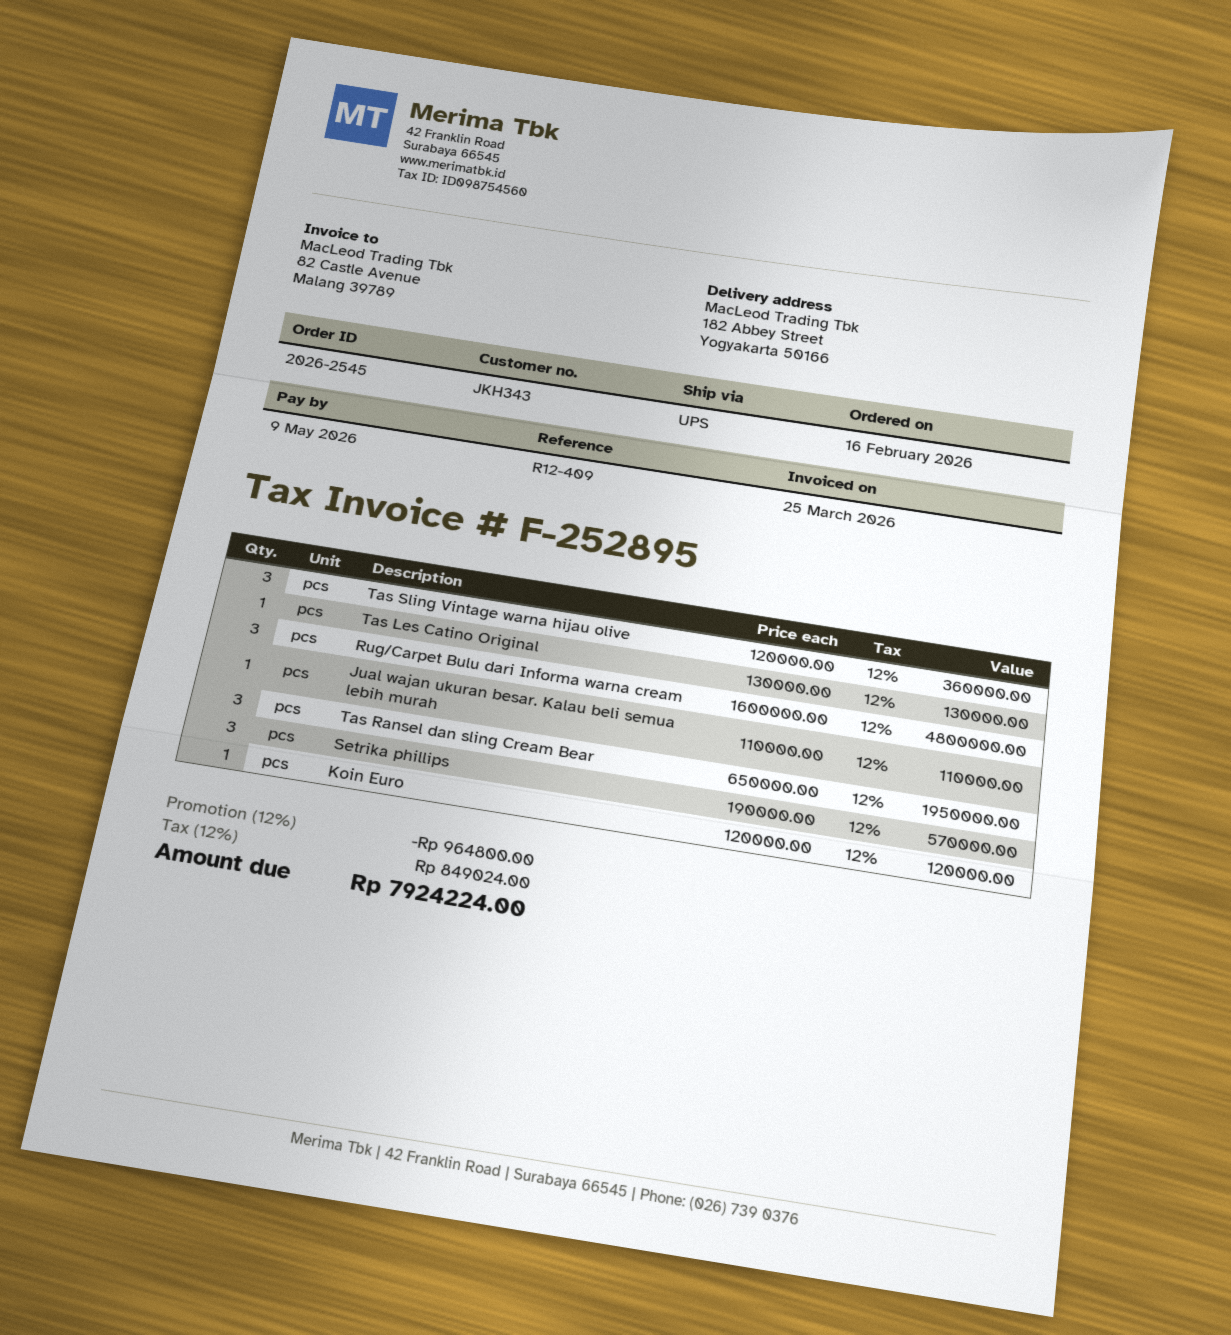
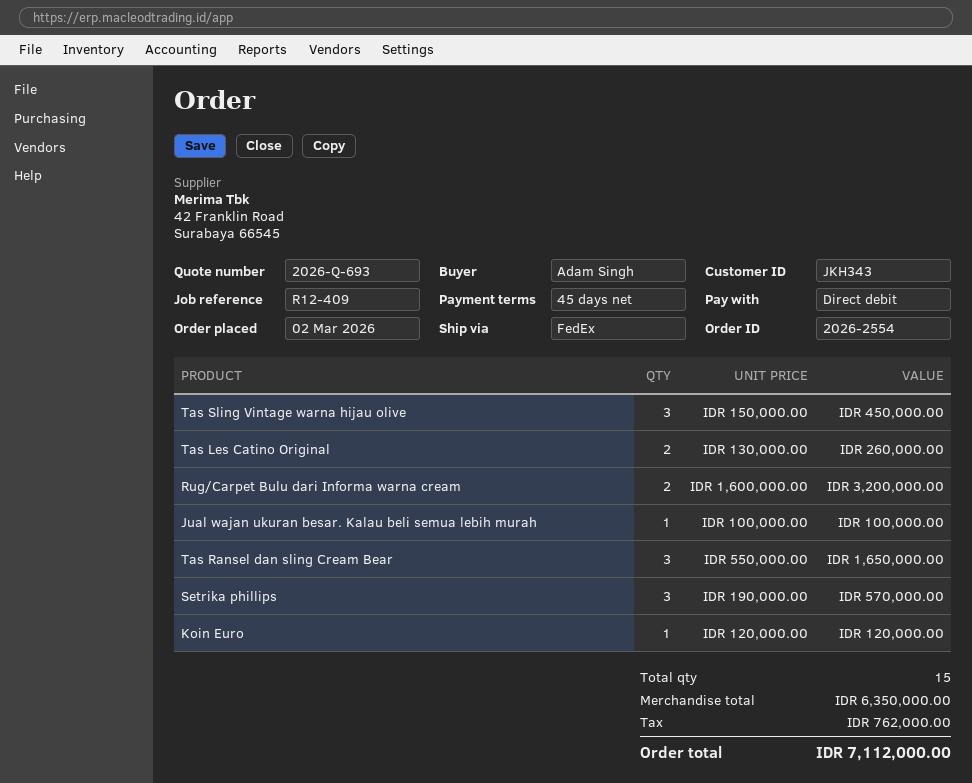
order number: 2026-2545 -> 2026-2554
order date: 2026-02-16 -> 2026-03-02
shipping method: UPS -> FedEx
Tas Sling Vintage warna hijau olive: 3 x 120000.00 = 360000.00 -> 3 x 150000.00 = 450000.00
Tas Les Catino Original: 1 x 130000.00 = 130000.00 -> 2 x 130000.00 = 260000.00
Rug/Carpet Bulu dari Informa warna cream: 3 x 1600000.00 = 4800000.00 -> 2 x 1600000.00 = 3200000.00
Jual wajan ukuran besar. Kalau beli semua lebih murah: 1 x 110000.00 = 110000.00 -> 1 x 100000.00 = 100000.00
Tas Ransel dan sling Cream Bear: 3 x 650000.00 = 1950000.00 -> 3 x 550000.00 = 1650000.00
discount: 12% = 964800.00 -> none
tax: 849024.00 -> 762000.00
total: 7924224.00 -> 7112000.00

